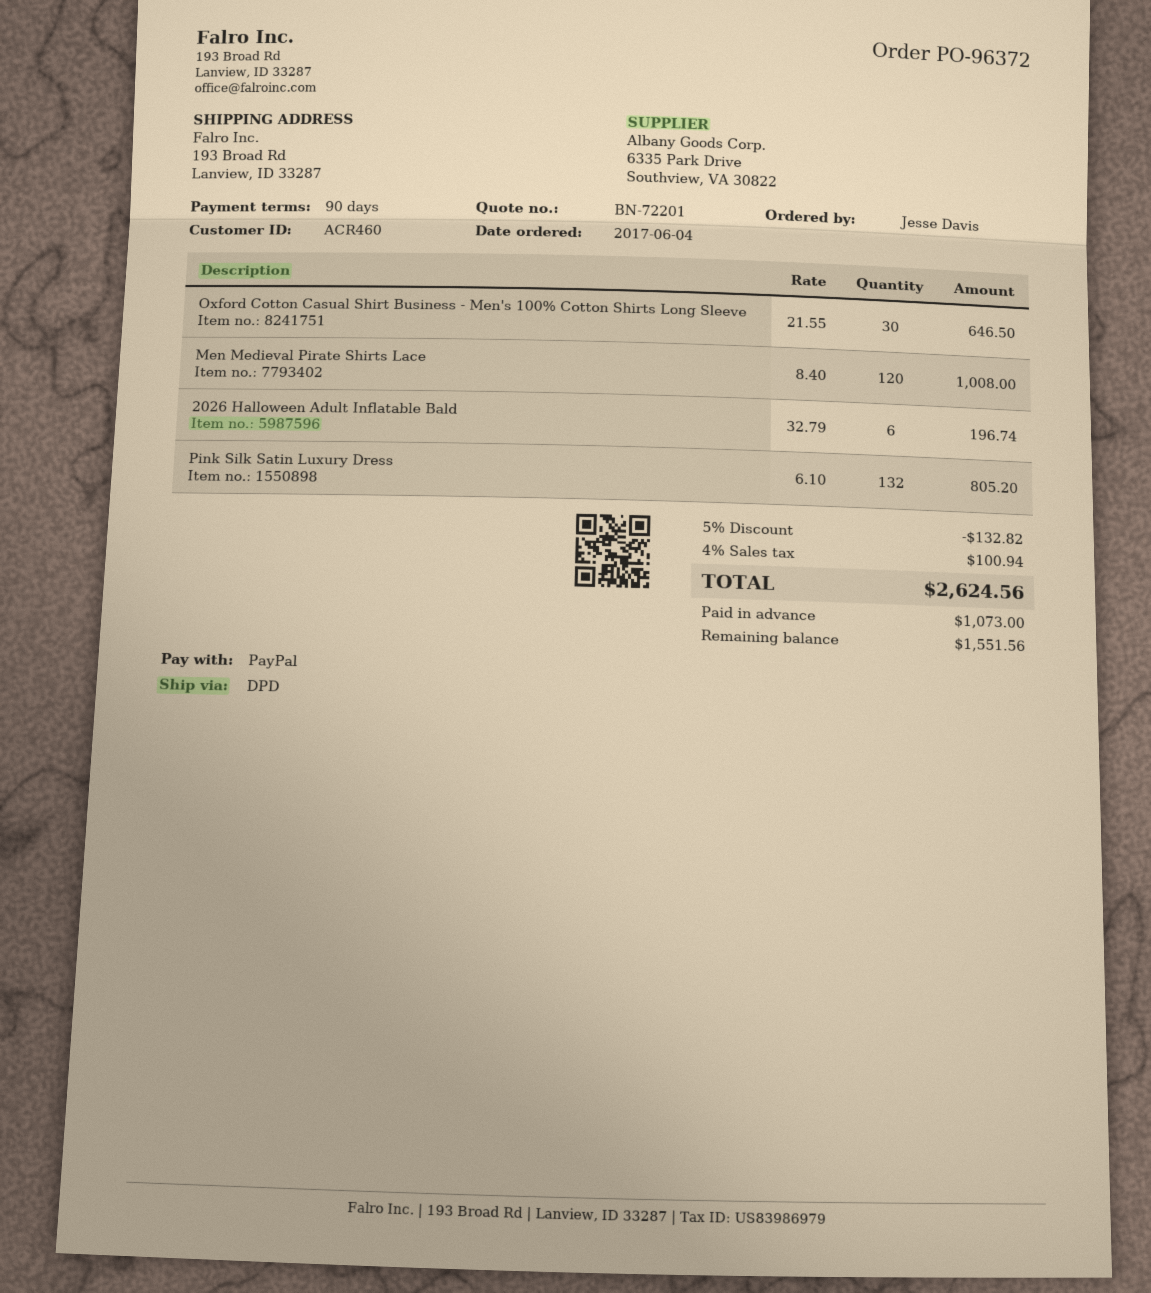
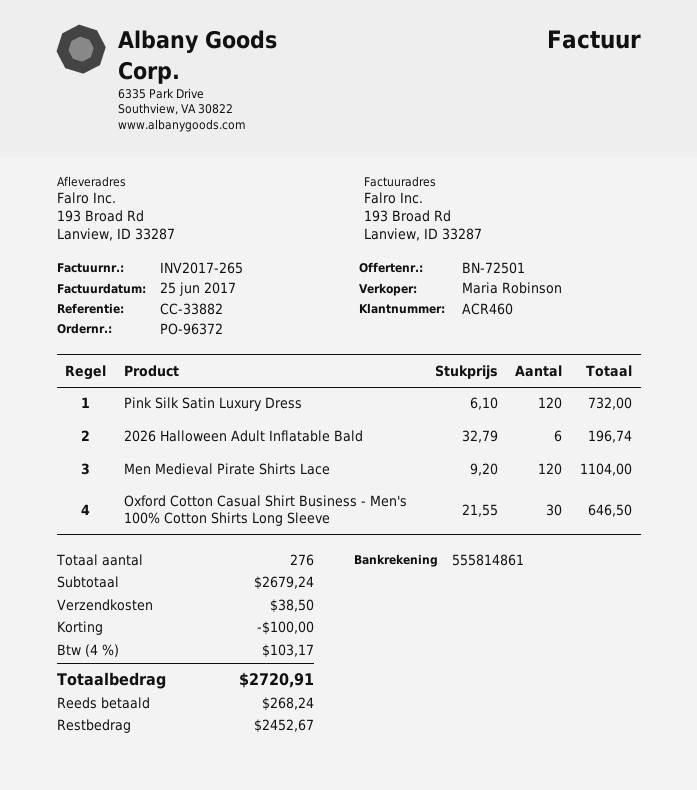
quote number: BN-72201 -> BN-72501
Men Medieval Pirate Shirts Lace: 120 x 8.40 = 1008.00 -> 120 x 9.20 = 1104.00
Pink Silk Satin Luxury Dress: 132 x 6.10 = 805.20 -> 120 x 6.10 = 732.00
discount: 132.82 -> 100.00
shipping: none -> 38.50
tax: 4% = 100.94 -> 4% = 103.17
total: 2624.56 -> 2720.91
deposit: 1073.00 -> 268.24
balance: 1551.56 -> 2452.67

